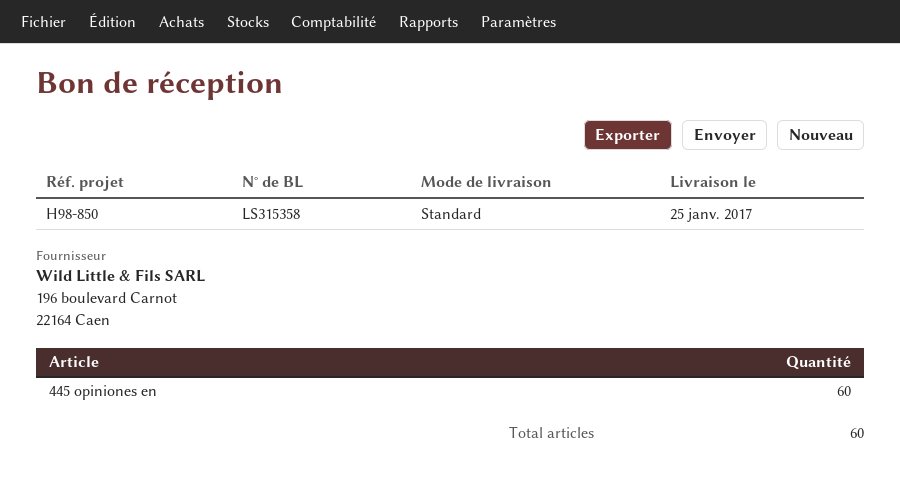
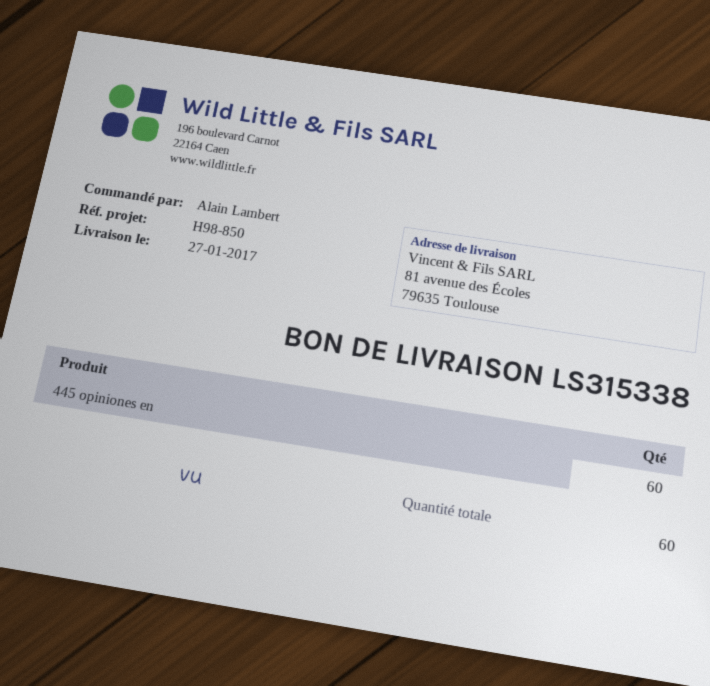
delivery note number: LS315358 -> LS315338
delivery date: 2017-01-25 -> 2017-01-27

